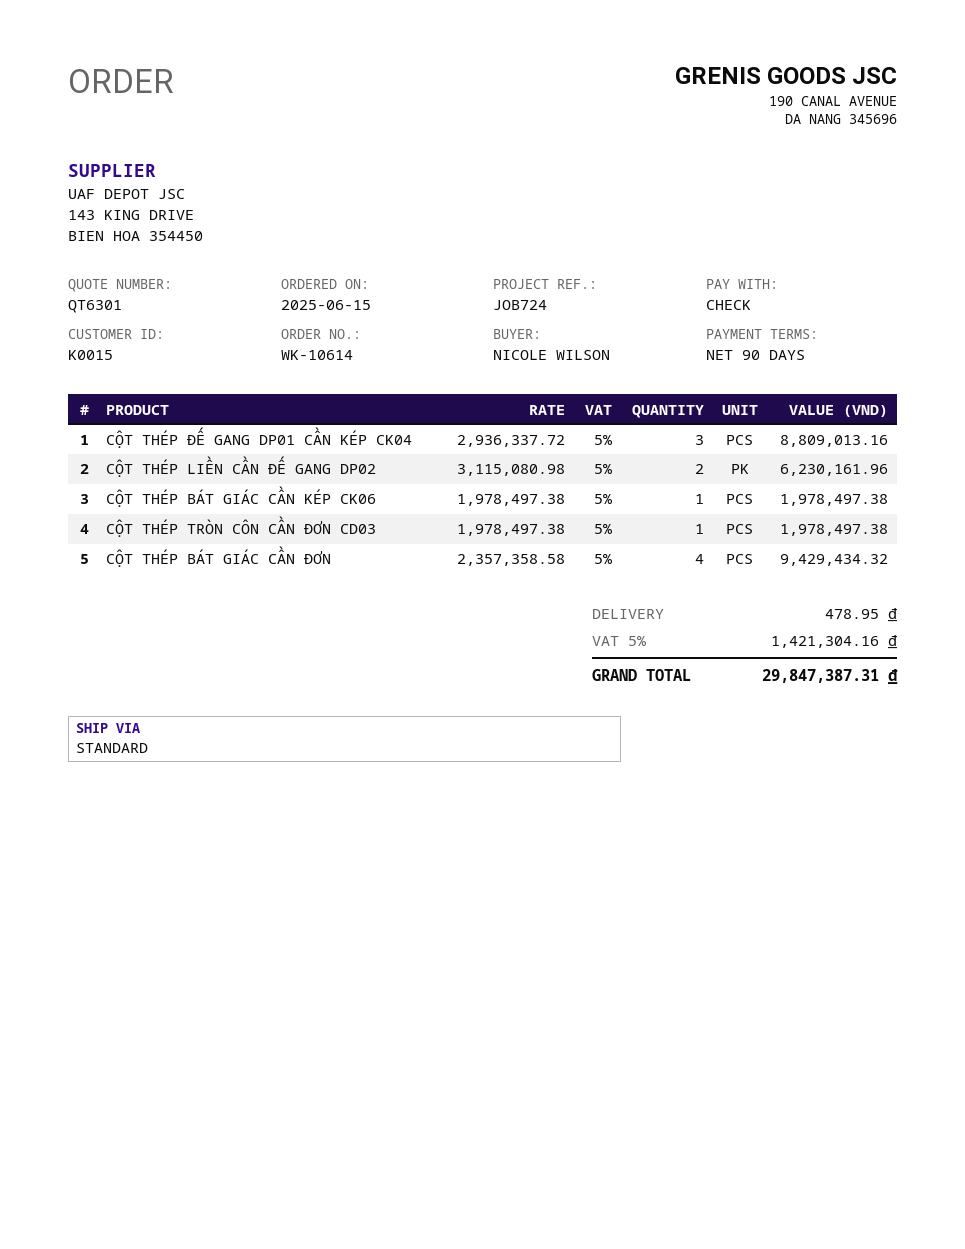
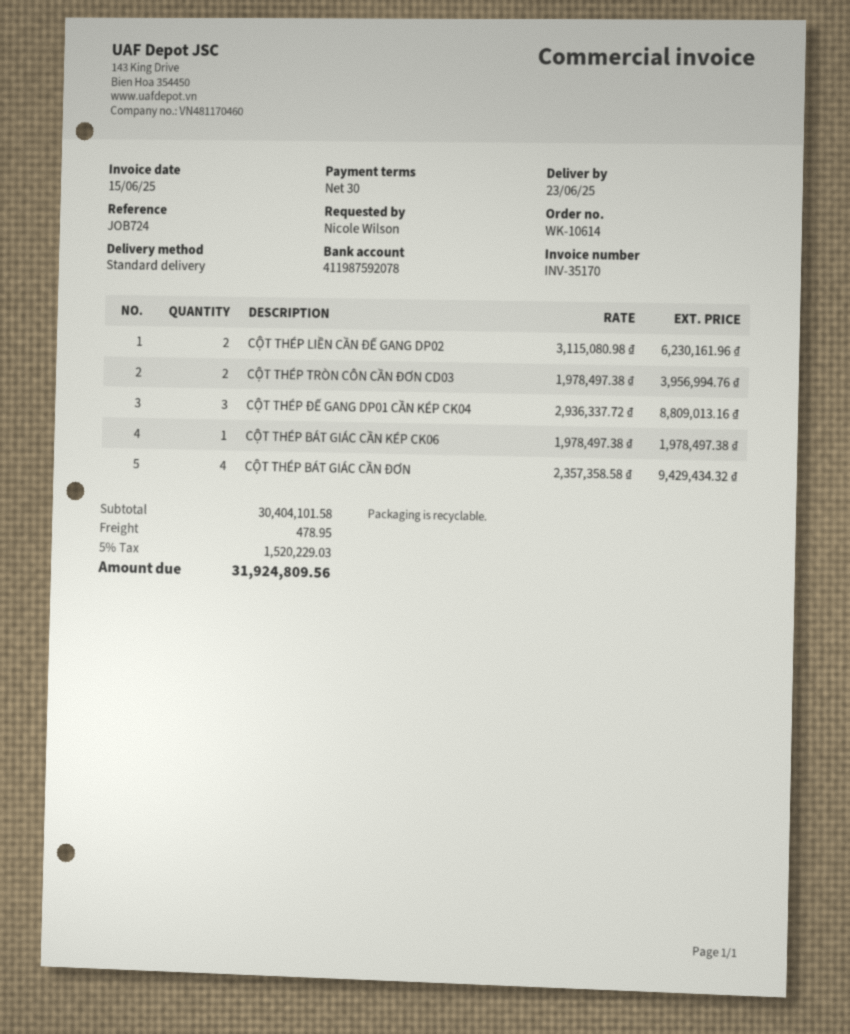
payment terms: 90 days -> 30 days
CỘT THÉP TRÒN CÔN CẦN ĐƠN CD03: 1 x 1978497.38 = 1978497.38 -> 2 x 1978497.38 = 3956994.76
tax: 5% = 1421304.16 -> 5% = 1520229.03
total: 29847387.31 -> 31924809.56

